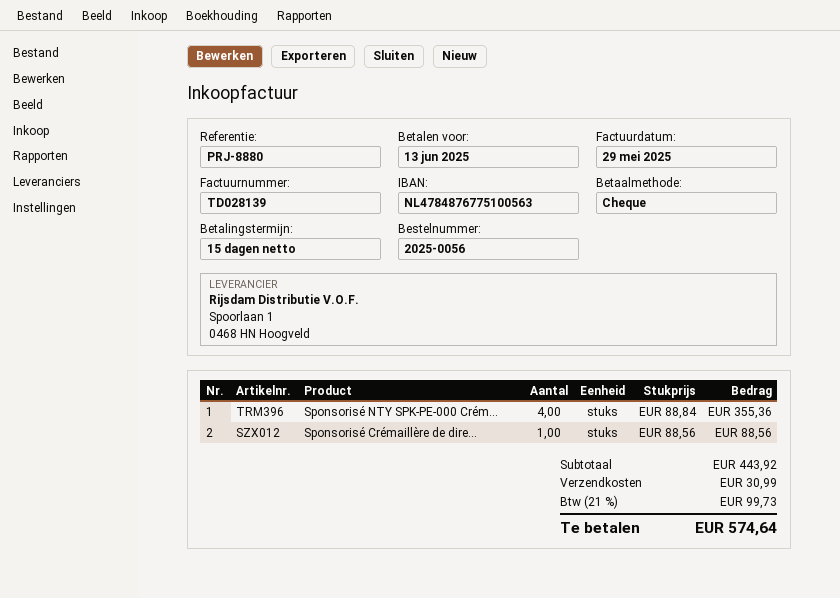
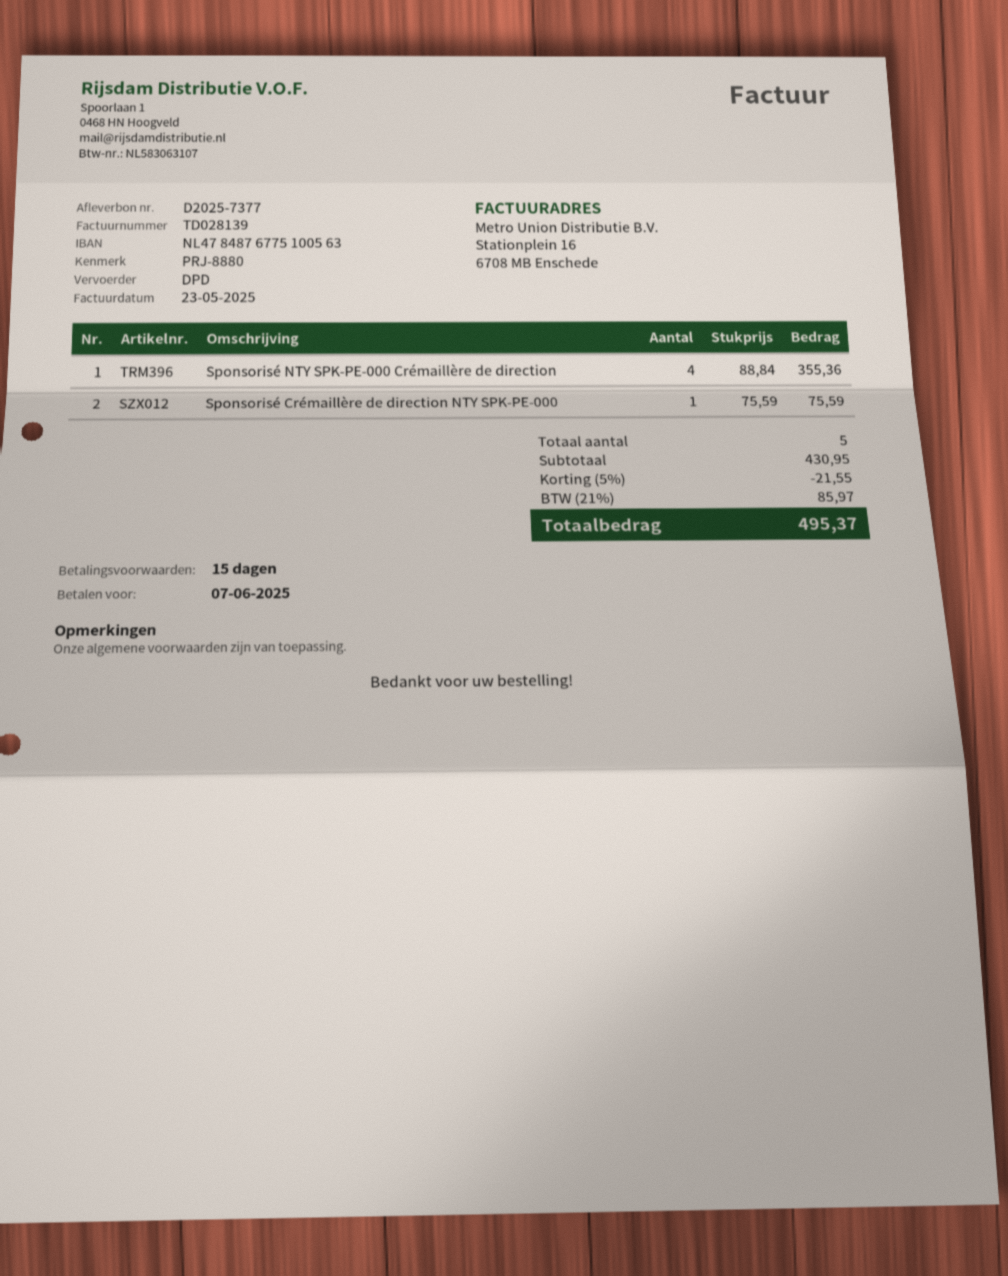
invoice date: 2025-05-29 -> 2025-05-23
due date: 2025-06-13 -> 2025-06-07
Sponsorisé Crémaillère de dire...: 1 x 88.56 = 88.56 -> 1 x 75.59 = 75.59
subtotal: 443.92 -> 430.95
discount: none -> 5% = 21.55
shipping: 30.99 -> none
tax: 21% = 99.73 -> 21% = 85.97
total: 574.64 -> 495.37

